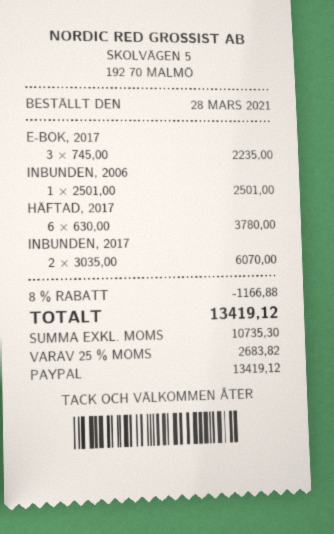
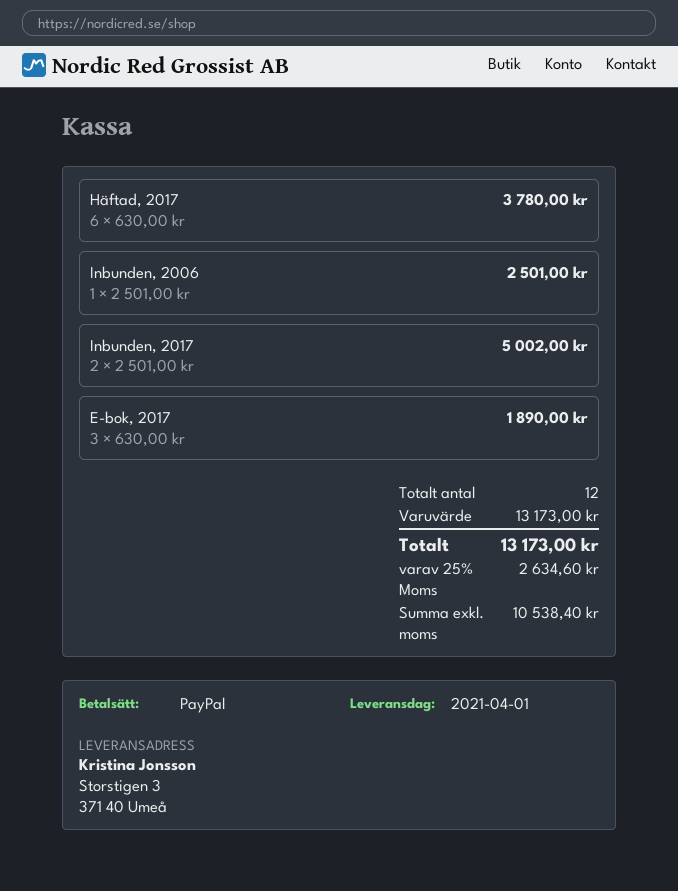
E-BOK, 2017: 3 x 745.00 = 2235.00 -> 3 x 630.00 = 1890.00
INBUNDEN, 2017: 2 x 3035.00 = 6070.00 -> 2 x 2501.00 = 5002.00
discount: 8% = 1166.88 -> none
net: 10735.30 -> 10538.40
tax: 25% = 2683.82 -> 25% = 2634.60
total: 13419.12 -> 13173.00

